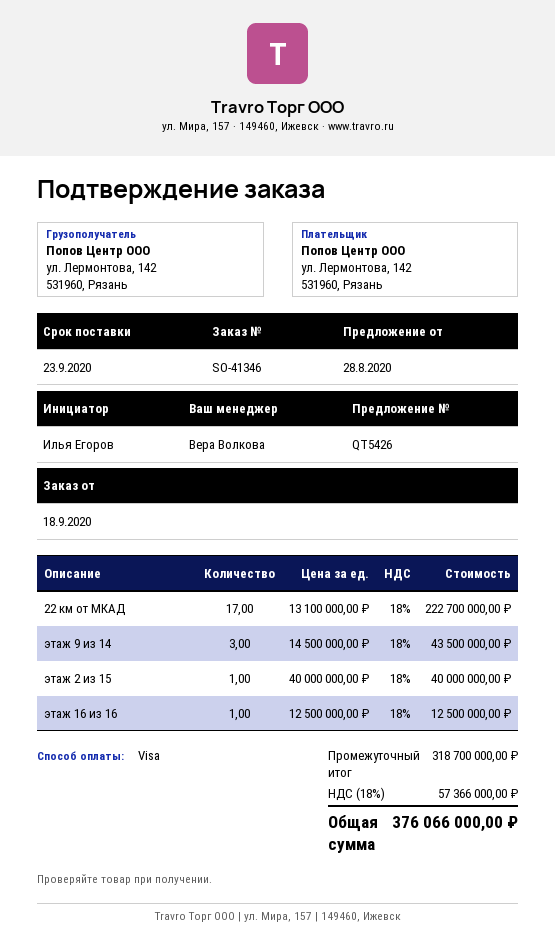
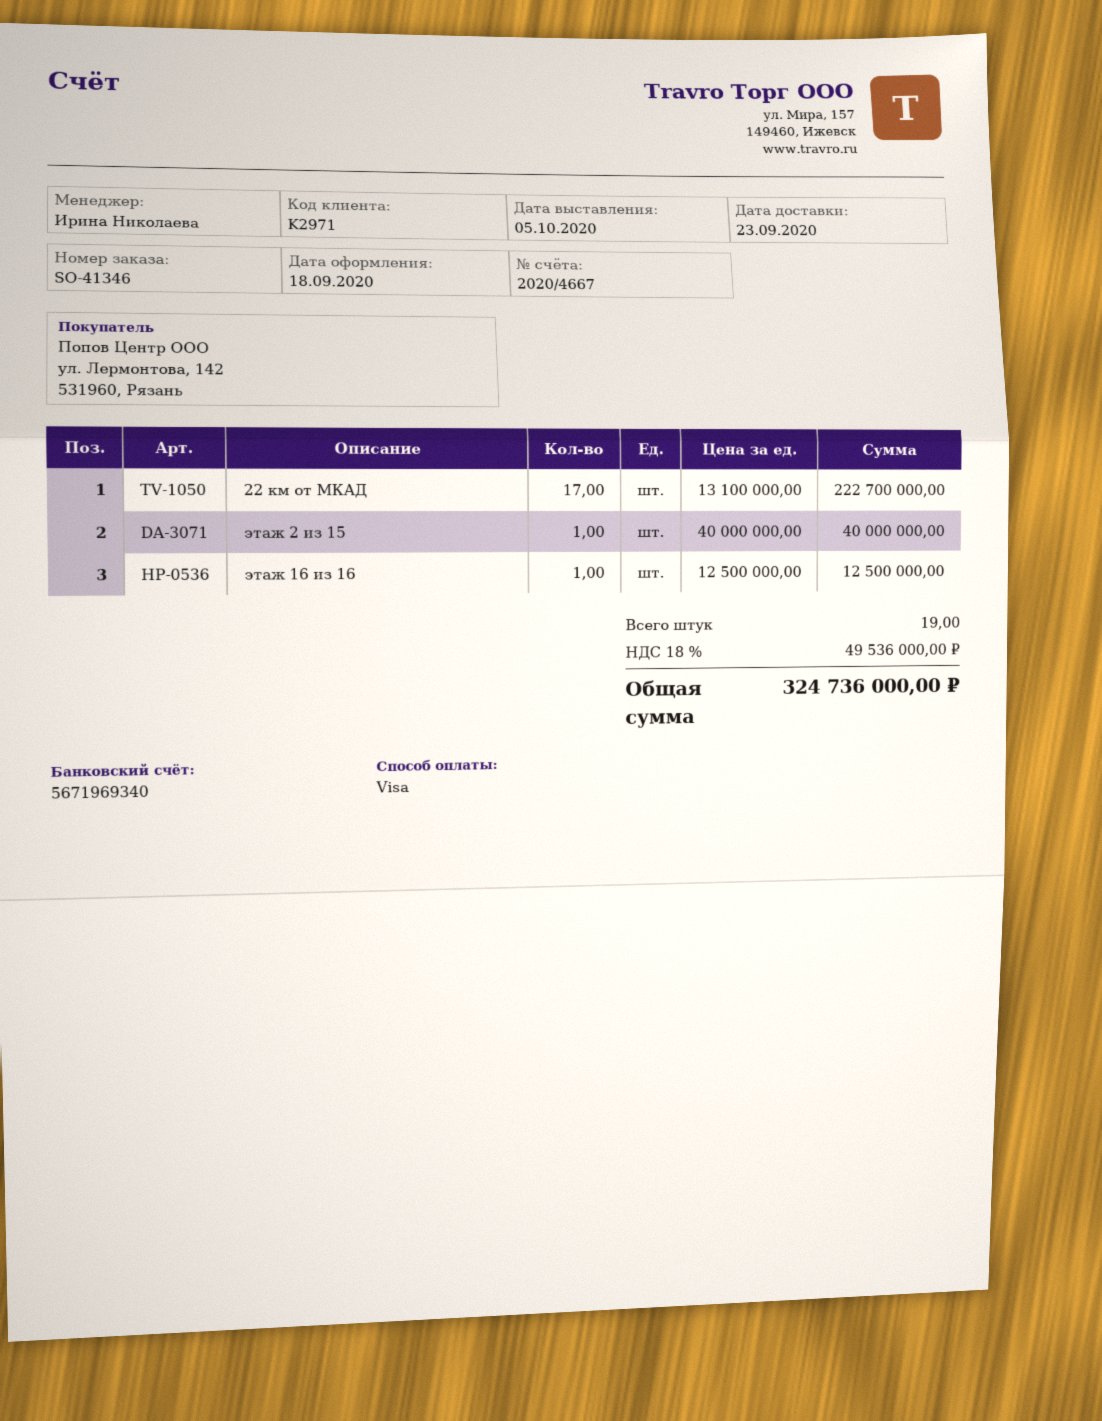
sales rep: Вера Волкова -> Ирина Николаева
этаж 9 из 14: 3 x 14500000.00 = 43500000.00 -> none
tax: 18% = 57366000.00 -> 18% = 49536000.00
total: 376066000.00 -> 324736000.00

